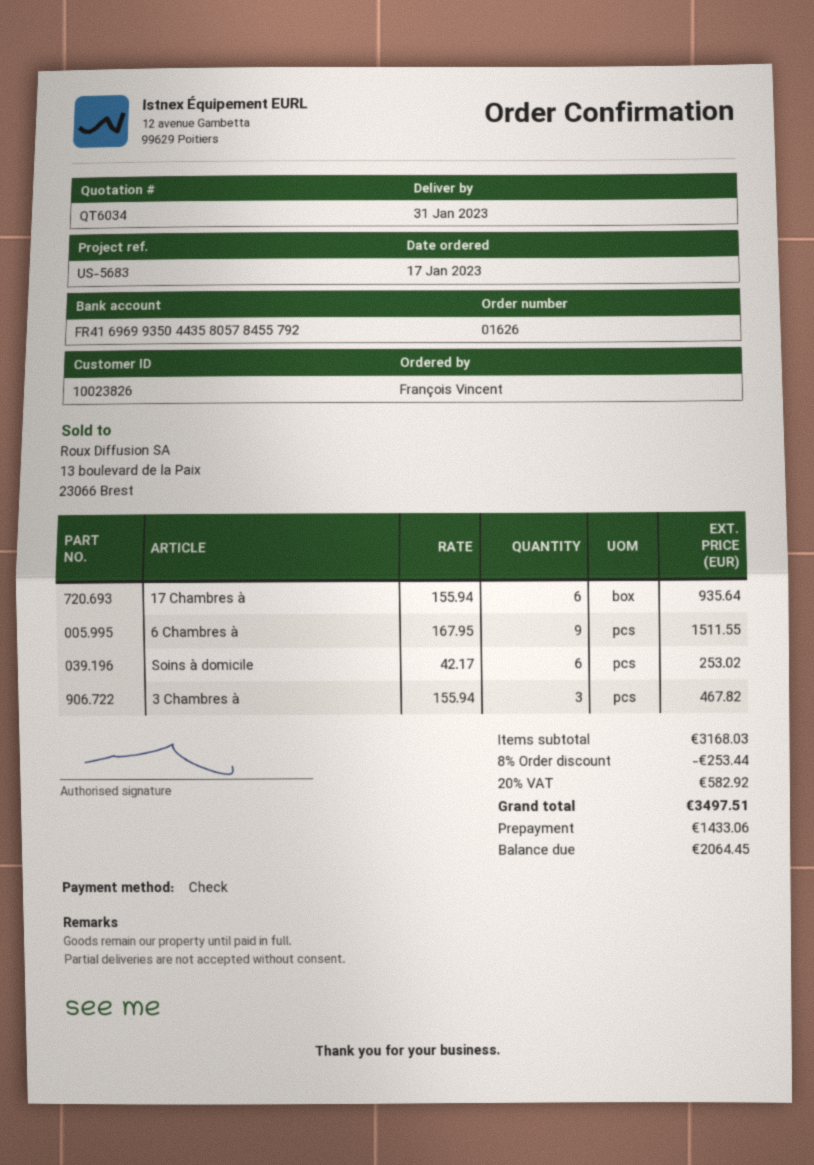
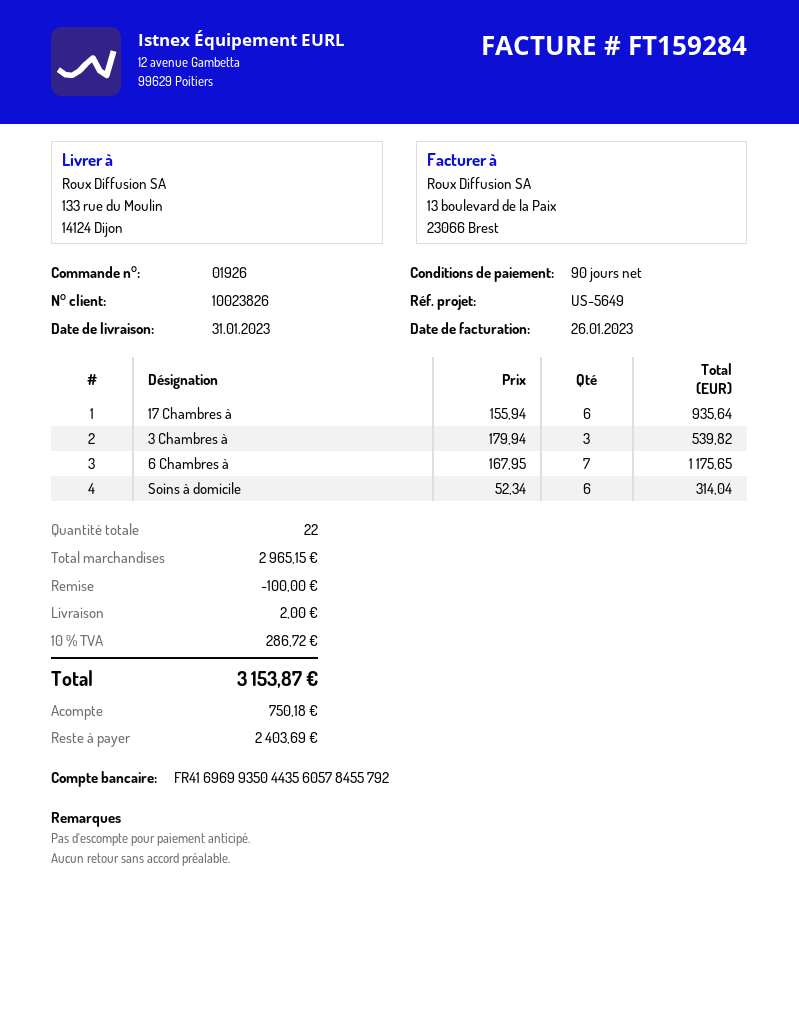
order number: 01626 -> 01926
reference: US-5683 -> US-5649
bank account: FR4169699350443580578455792 -> FR4169699350443560578455792
6 Chambres à: 9 x 167.95 = 1511.55 -> 7 x 167.95 = 1175.65
Soins à domicile: 6 x 42.17 = 253.02 -> 6 x 52.34 = 314.04
3 Chambres à: 3 x 155.94 = 467.82 -> 3 x 179.94 = 539.82
subtotal: 3168.03 -> 2965.15
discount: 253.44 -> 100.00
shipping: none -> 2.00
tax: 20% = 582.92 -> 10% = 286.72
total: 3497.51 -> 3153.87
deposit: 1433.06 -> 750.18
balance: 2064.45 -> 2403.69

